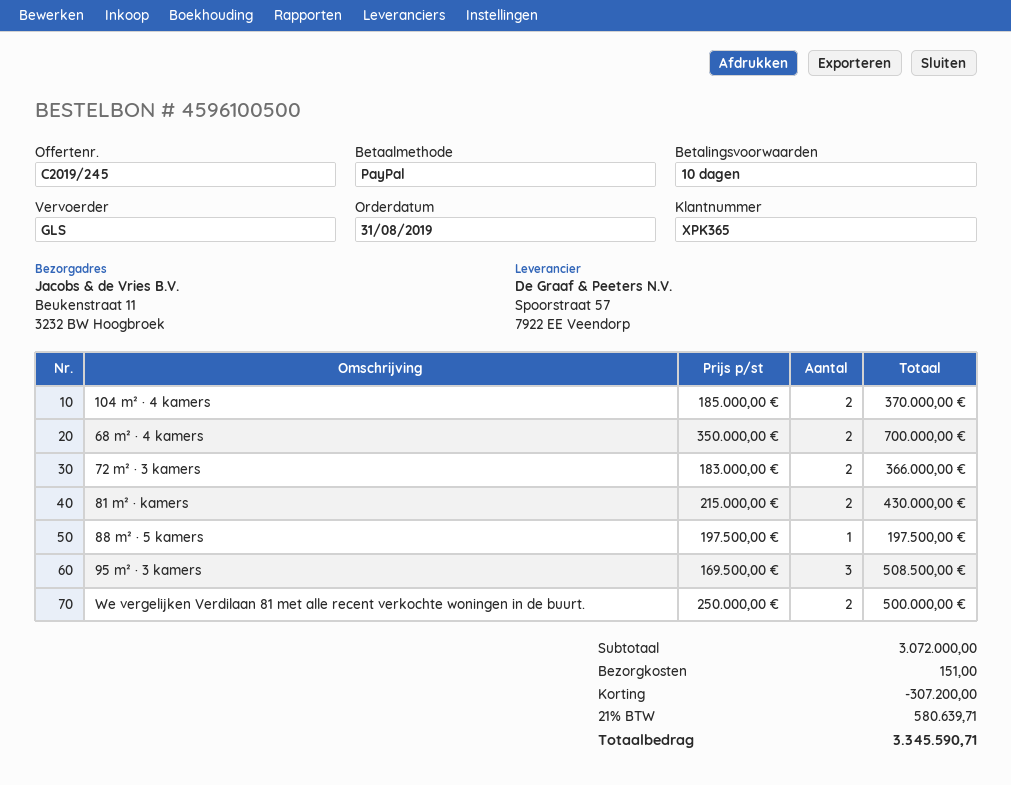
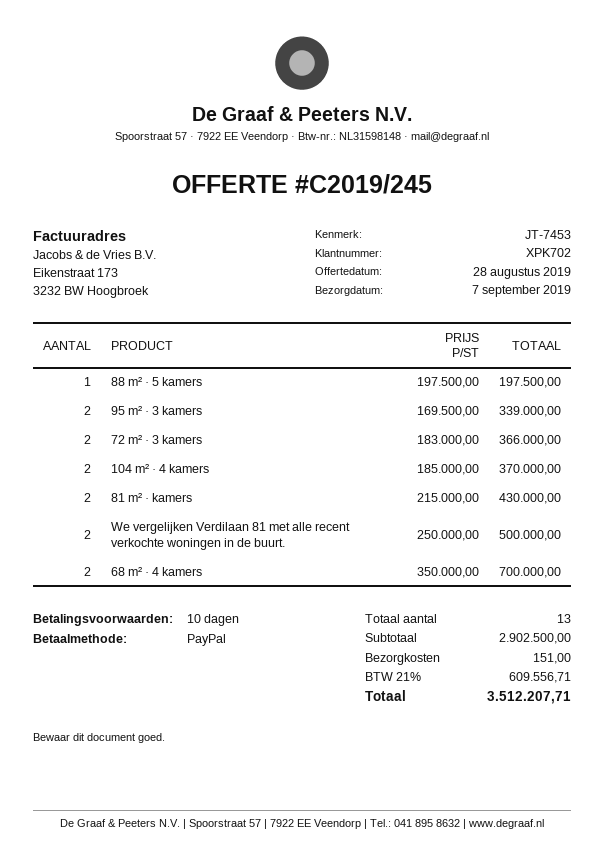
customer number: XPK365 -> XPK702
95 m² · 3 kamers: 3 x 169500.00 = 508500.00 -> 2 x 169500.00 = 339000.00
subtotal: 3072000.00 -> 2902500.00
discount: 307200.00 -> none
tax: 21% = 580639.71 -> 21% = 609556.71
total: 3345590.71 -> 3512207.71

